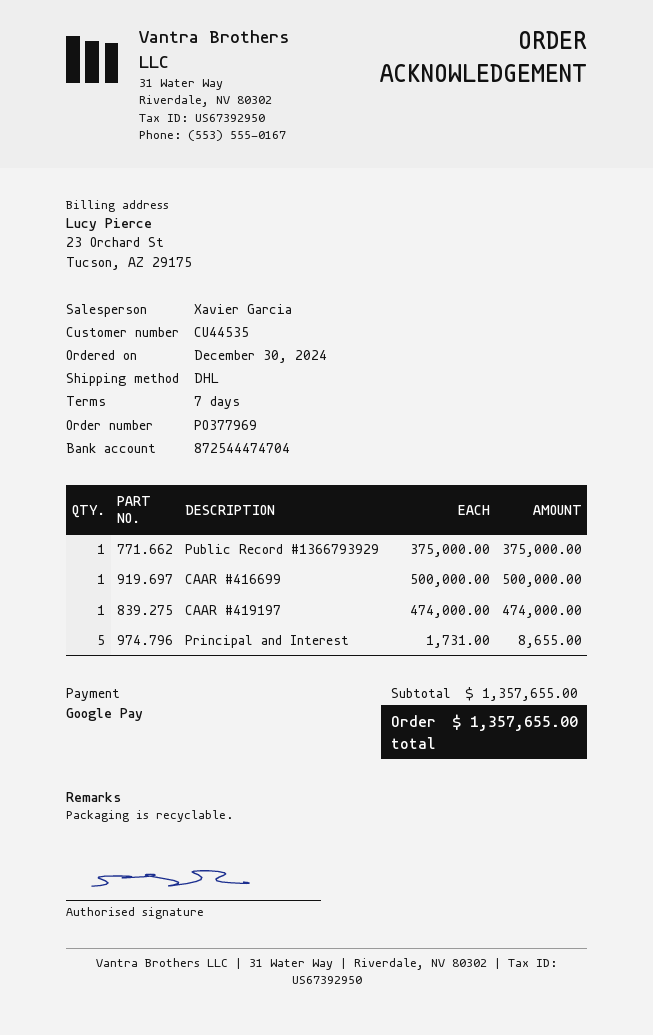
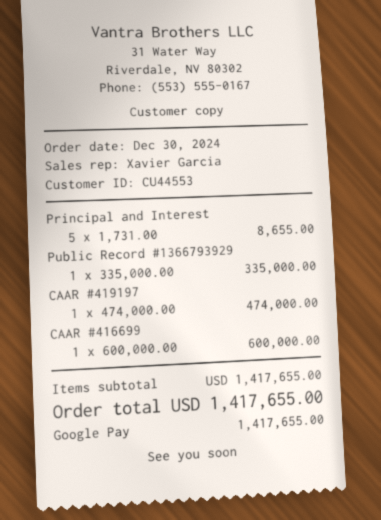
customer number: CU44535 -> CU44553
Public Record #1366793929: 1 x 375000.00 = 375000.00 -> 1 x 335000.00 = 335000.00
CAAR #416699: 1 x 500000.00 = 500000.00 -> 1 x 600000.00 = 600000.00
subtotal: 1357655.00 -> 1417655.00
total: 1357655.00 -> 1417655.00

